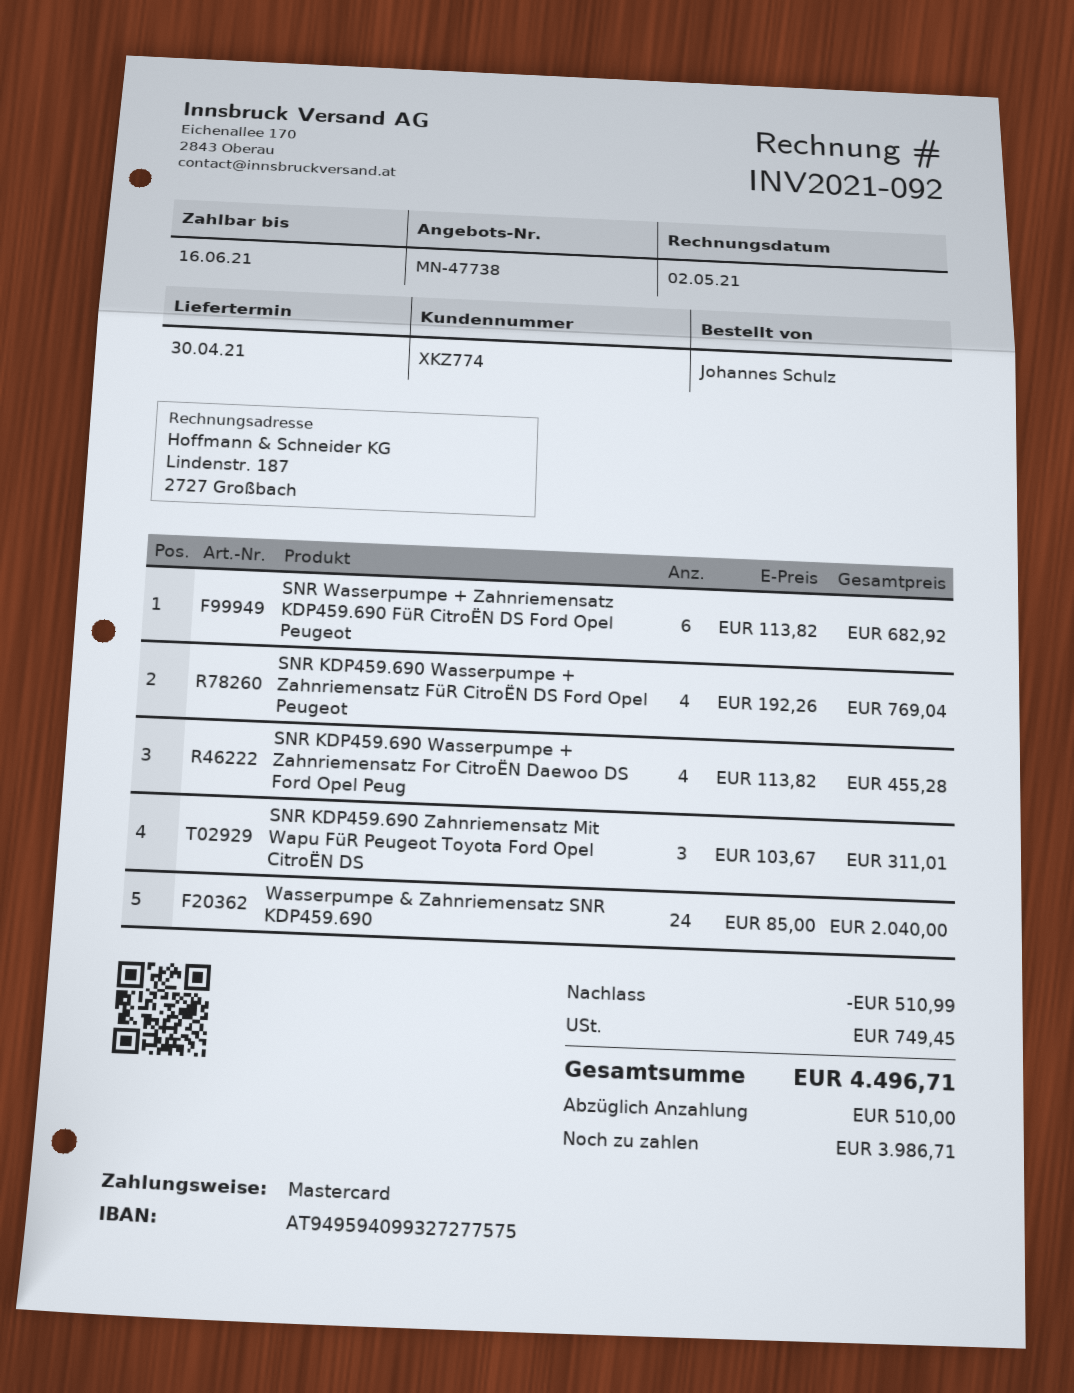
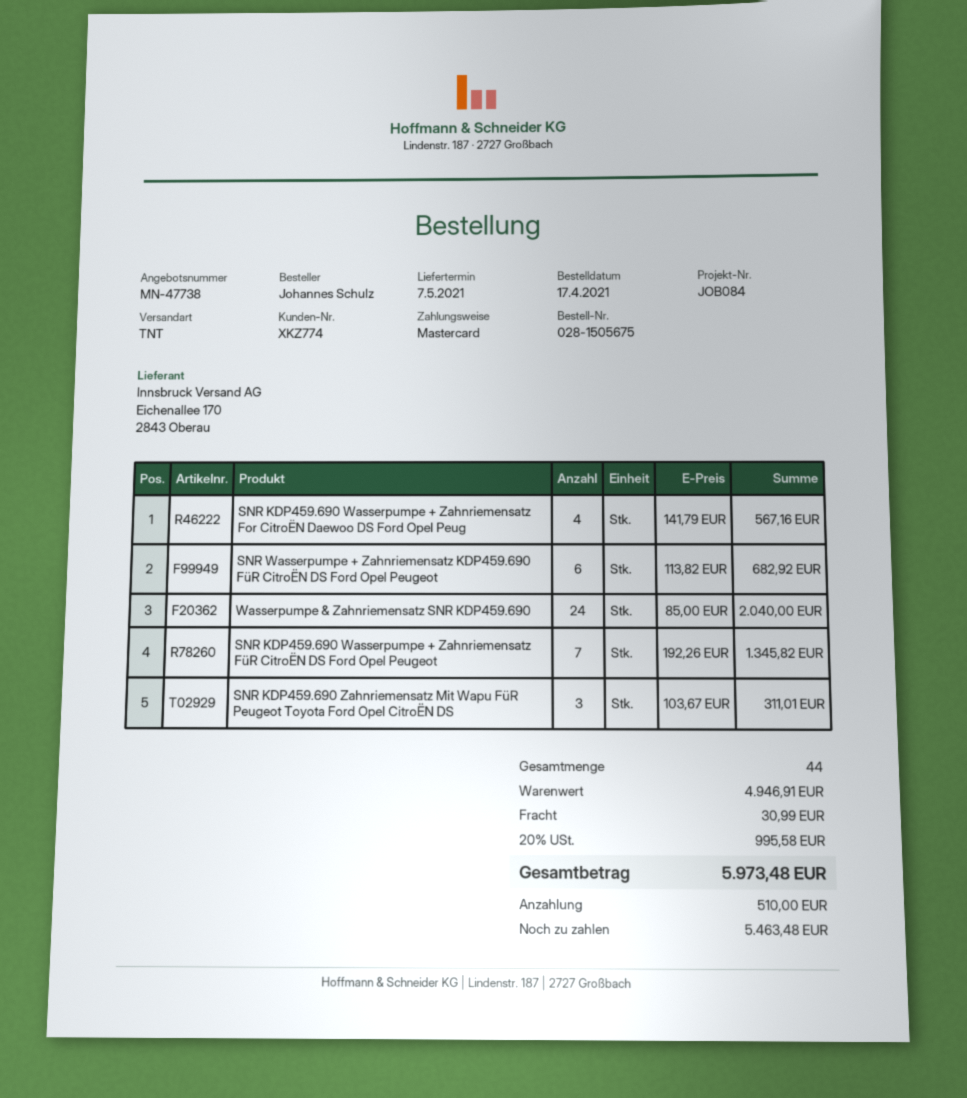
delivery date: 2021-04-30 -> 2021-05-07
SNR KDP459.690 Wasserpumpe + Zahnriemensatz FüR CitroËN DS Ford Opel Peugeot: 4 x 192.26 = 769.04 -> 7 x 192.26 = 1345.82
SNR KDP459.690 Wasserpumpe + Zahnriemensatz For CitroËN Daewoo DS Ford Opel Peug: 4 x 113.82 = 455.28 -> 4 x 141.79 = 567.16
discount: 510.99 -> none
shipping: none -> 30.99
tax: 749.45 -> 995.58
total: 4496.71 -> 5973.48
balance: 3986.71 -> 5463.48

